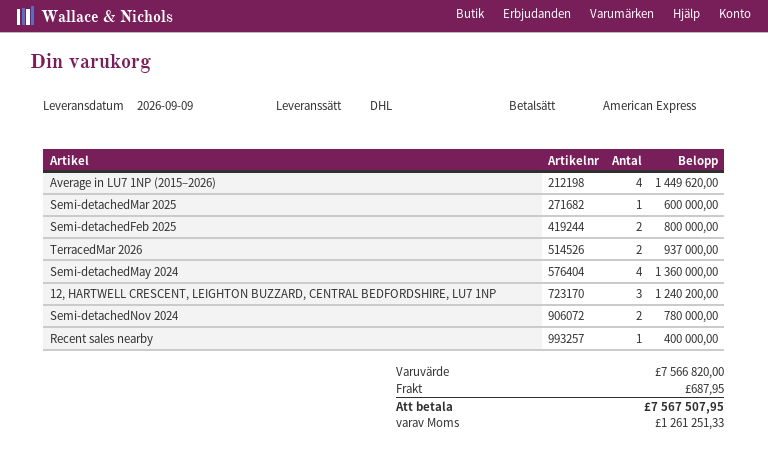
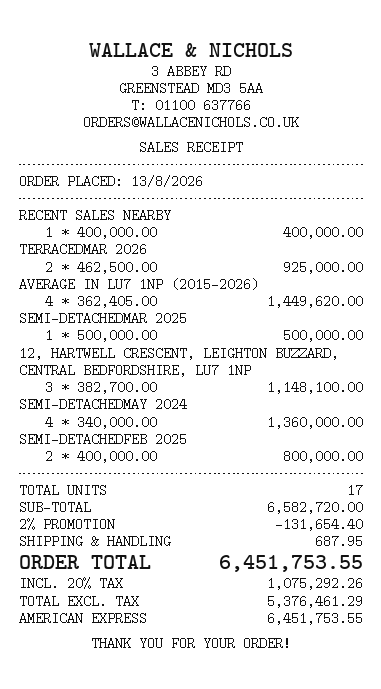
Semi-detachedMar 2025: 1 for 600000.00 -> 1 for 500000.00
TerracedMar 2026: 2 for 937000.00 -> 2 for 925000.00
12, HARTWELL CRESCENT, LEIGHTON BUZZARD, CENTRAL BEDFORDSHIRE, LU7 1NP: 3 for 1240200.00 -> 3 for 1148100.00
Semi-detachedNov 2024: 2 for 780000.00 -> none
subtotal: 7566820.00 -> 6582720.00
discount: none -> 2% = 131654.40
tax: 1261251.33 -> 1075292.26
total: 7567507.95 -> 6451753.55

